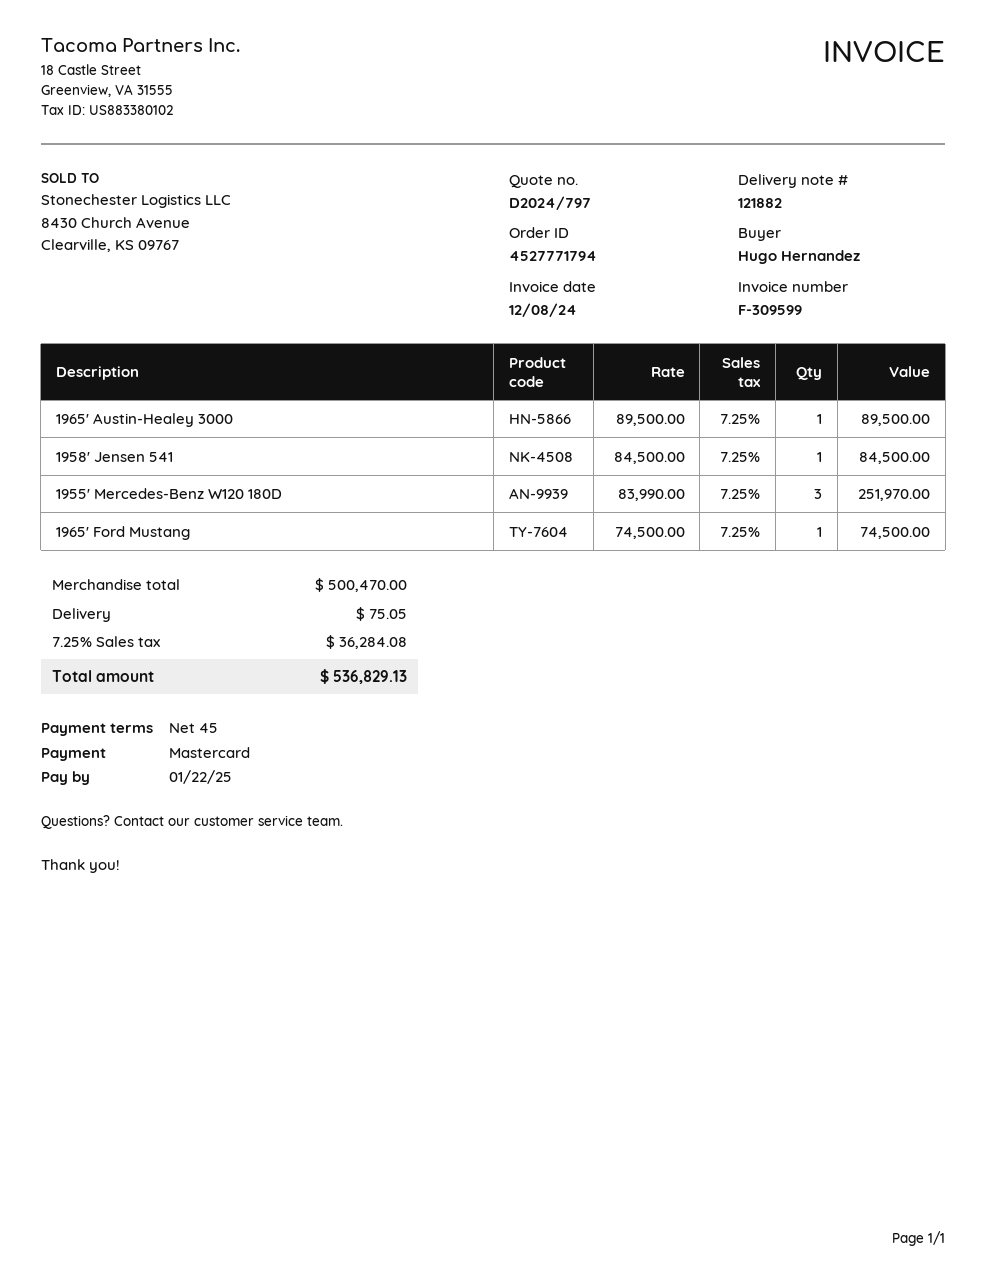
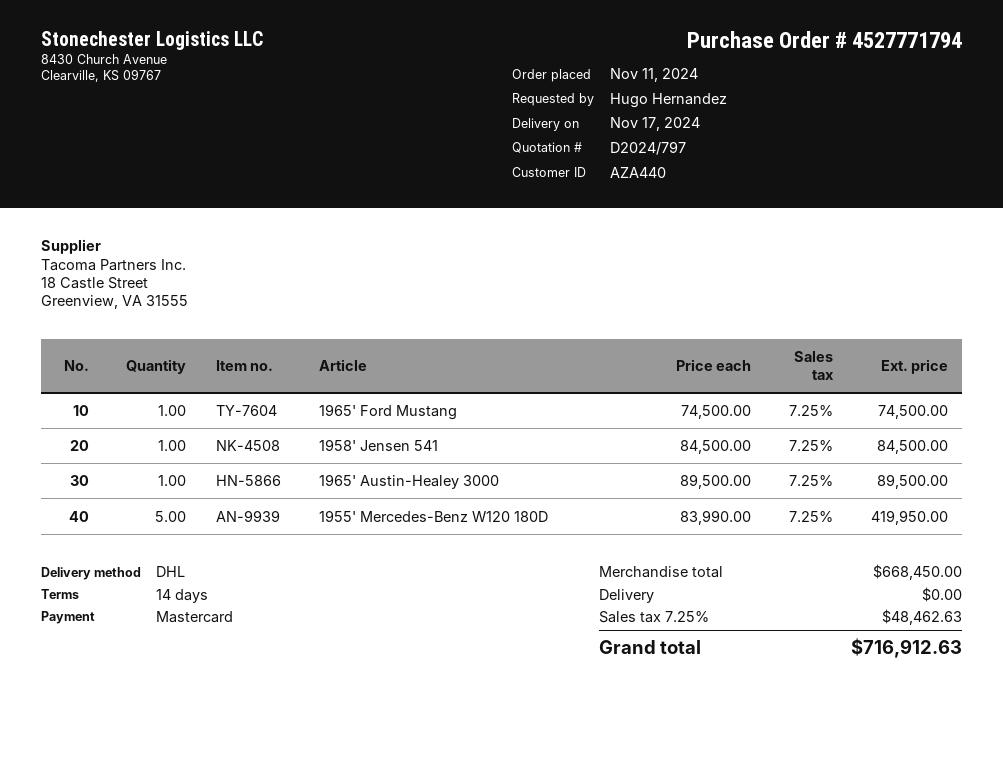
payment terms: 45 days -> 14 days
1955' Mercedes-Benz W120 180D: 3 x 83990.00 = 251970.00 -> 5 x 83990.00 = 419950.00
subtotal: 500470.00 -> 668450.00
shipping: 75.05 -> 0.00
tax: 7.25% = 36284.08 -> 7.25% = 48462.63
total: 536829.13 -> 716912.63

